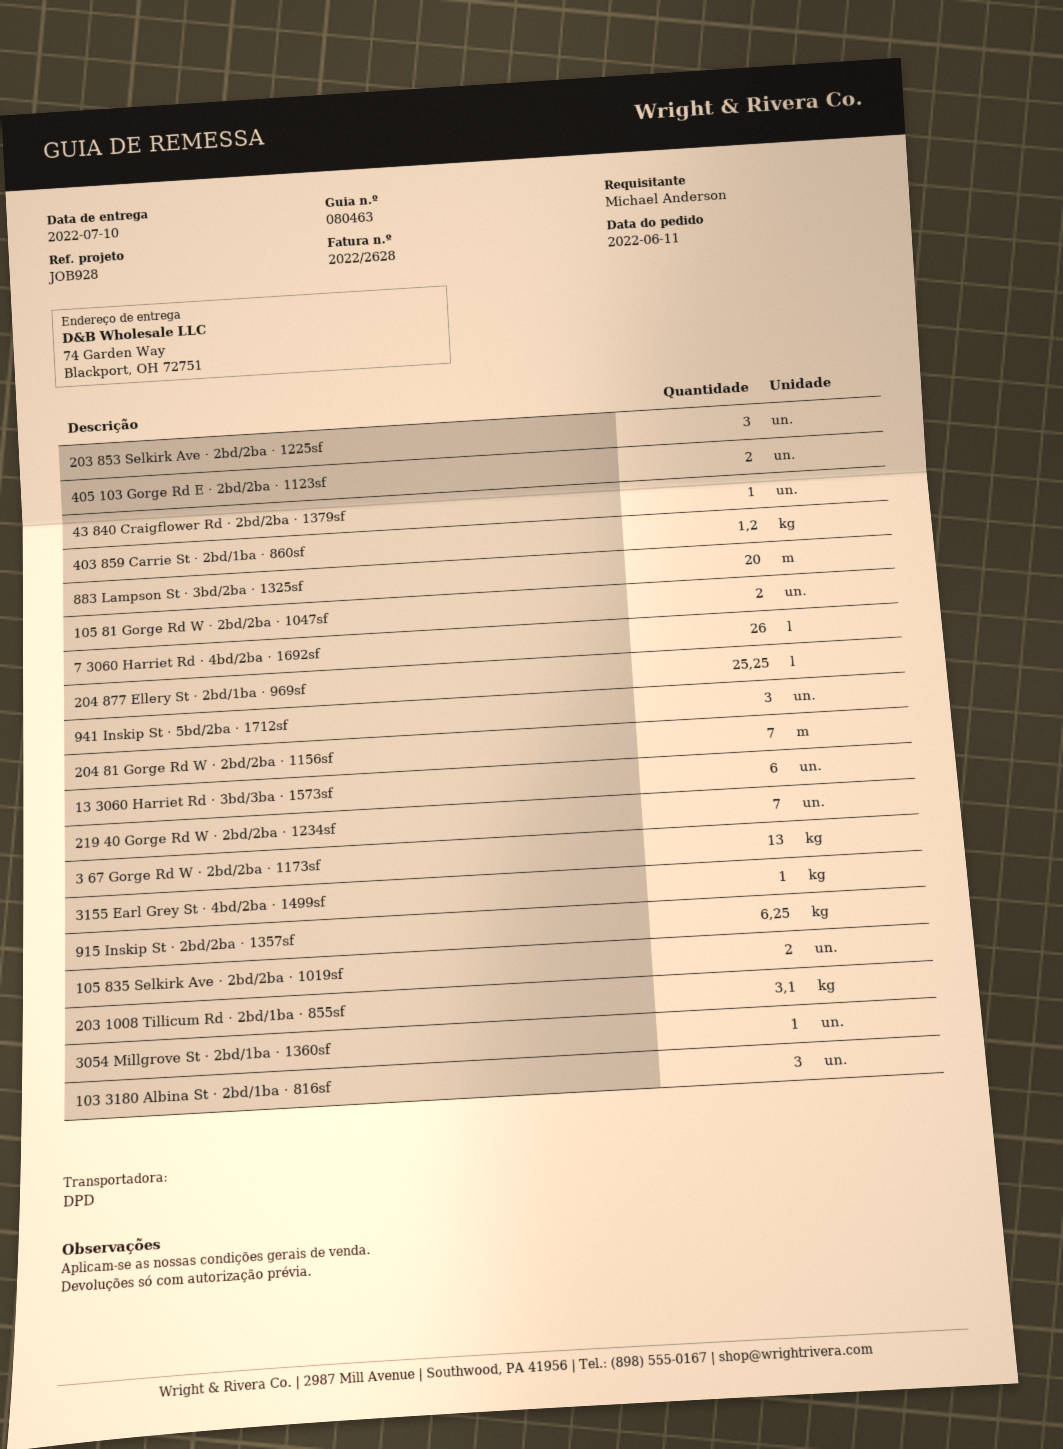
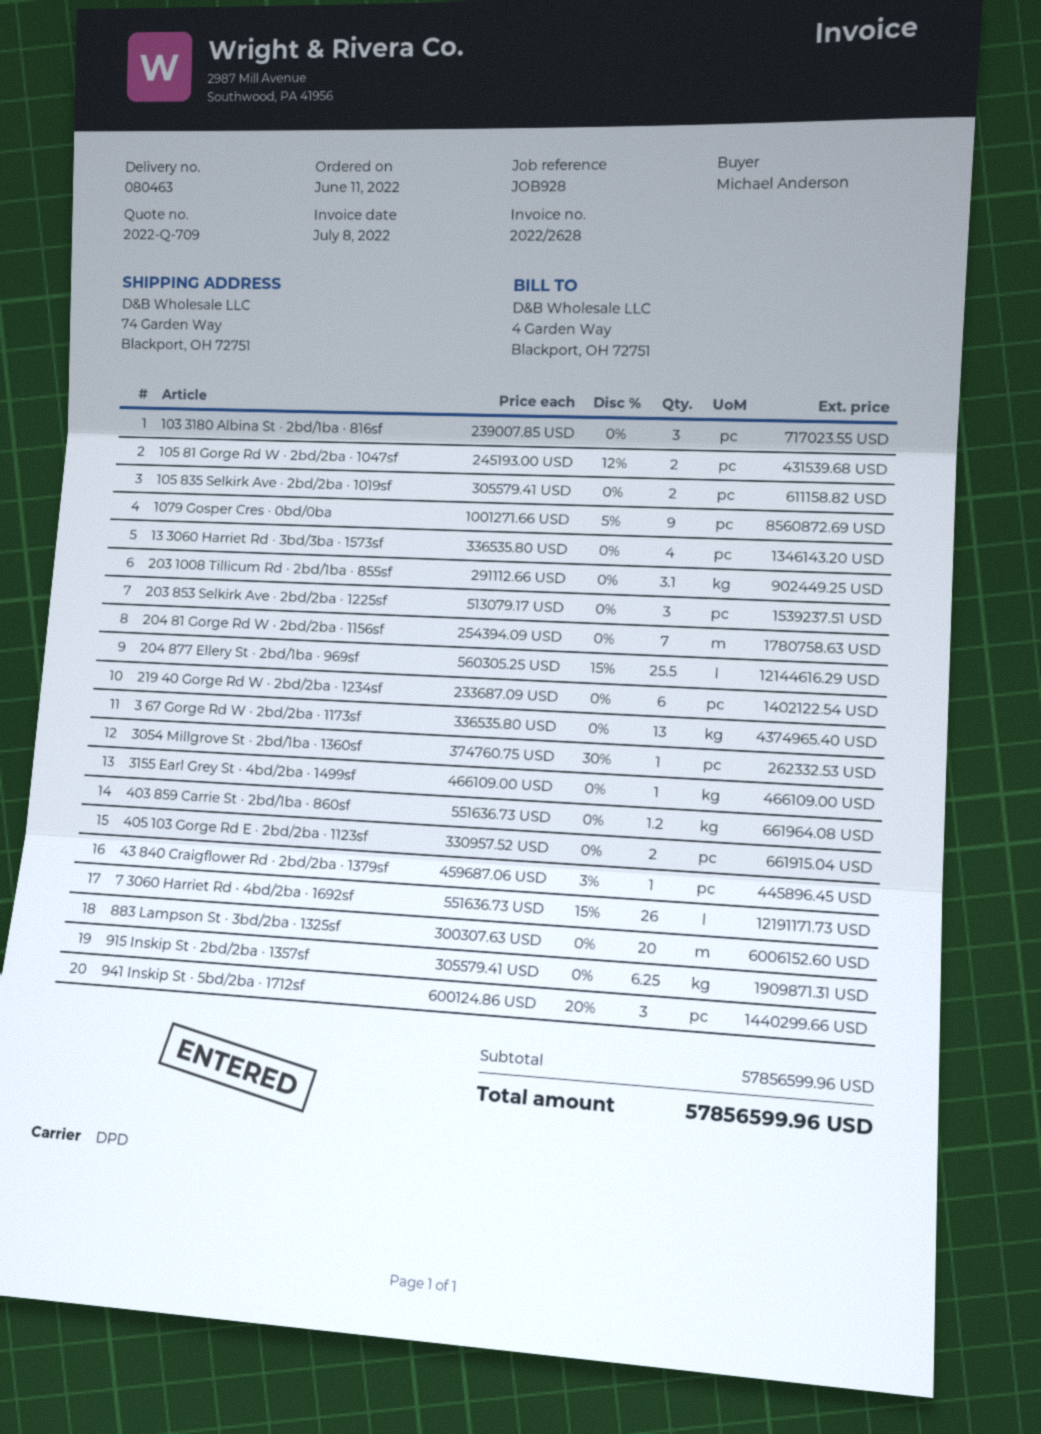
204 877 Ellery St · 2bd/1ba · 969sf: 25.25 -> 25.5
13 3060 Harriet Rd · 3bd/3ba · 1573sf: 6 -> 4
219 40 Gorge Rd W · 2bd/2ba · 1234sf: 7 -> 6
1079 Gosper Cres · 0bd/0ba: none -> 9

